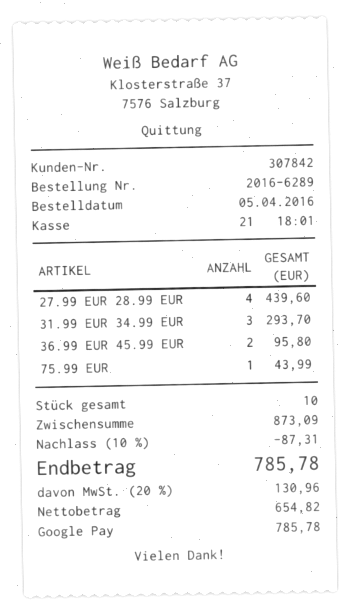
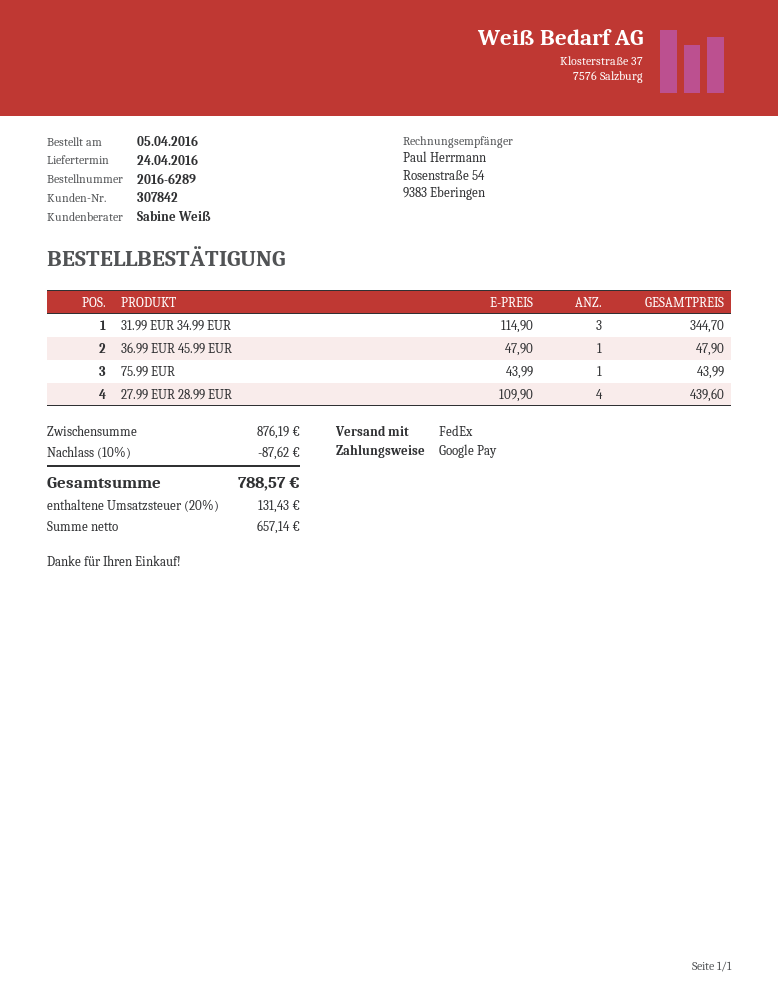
31.99 EUR 34.99 EUR: 3 for 293.70 -> 3 for 344.70
36.99 EUR 45.99 EUR: 2 for 95.80 -> 1 for 47.90
subtotal: 873.09 -> 876.19
discount: 10% = 87.31 -> 10% = 87.62
net: 654.82 -> 657.14
tax: 20% = 130.96 -> 20% = 131.43
total: 785.78 -> 788.57

